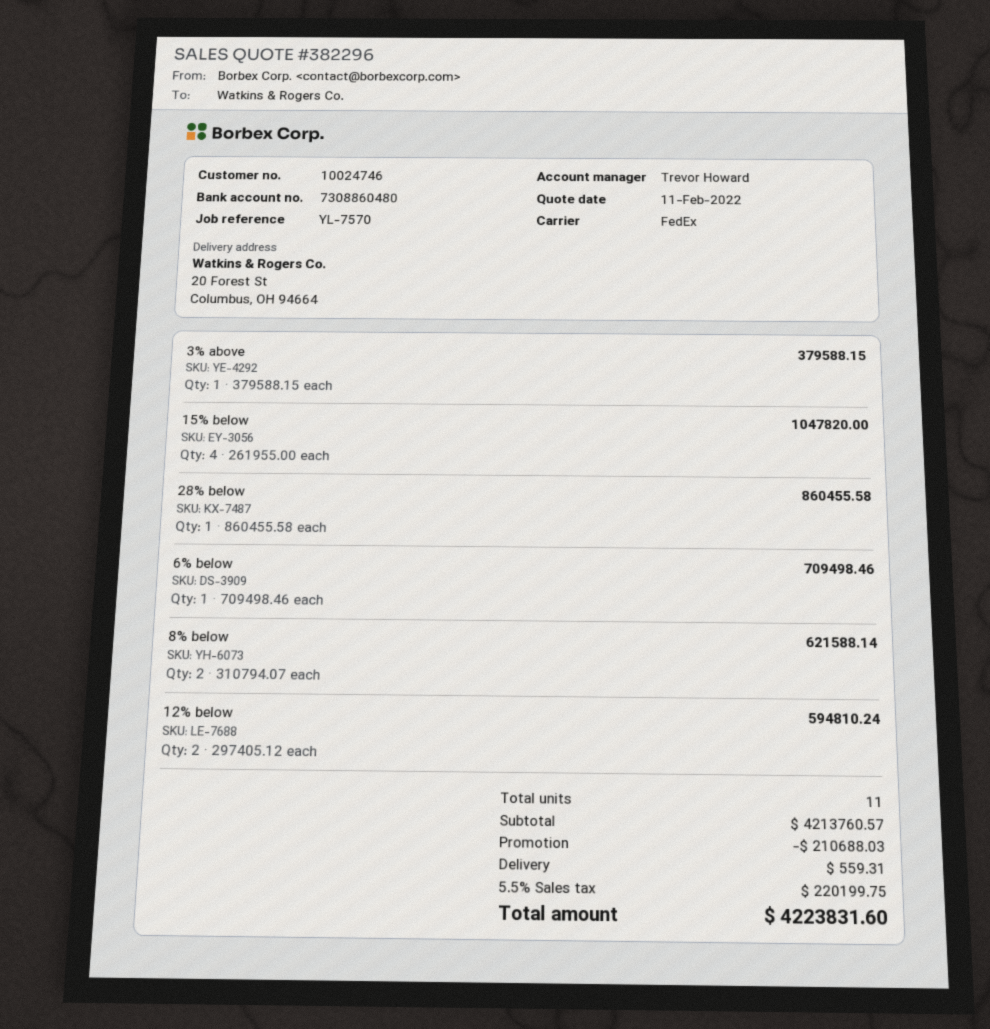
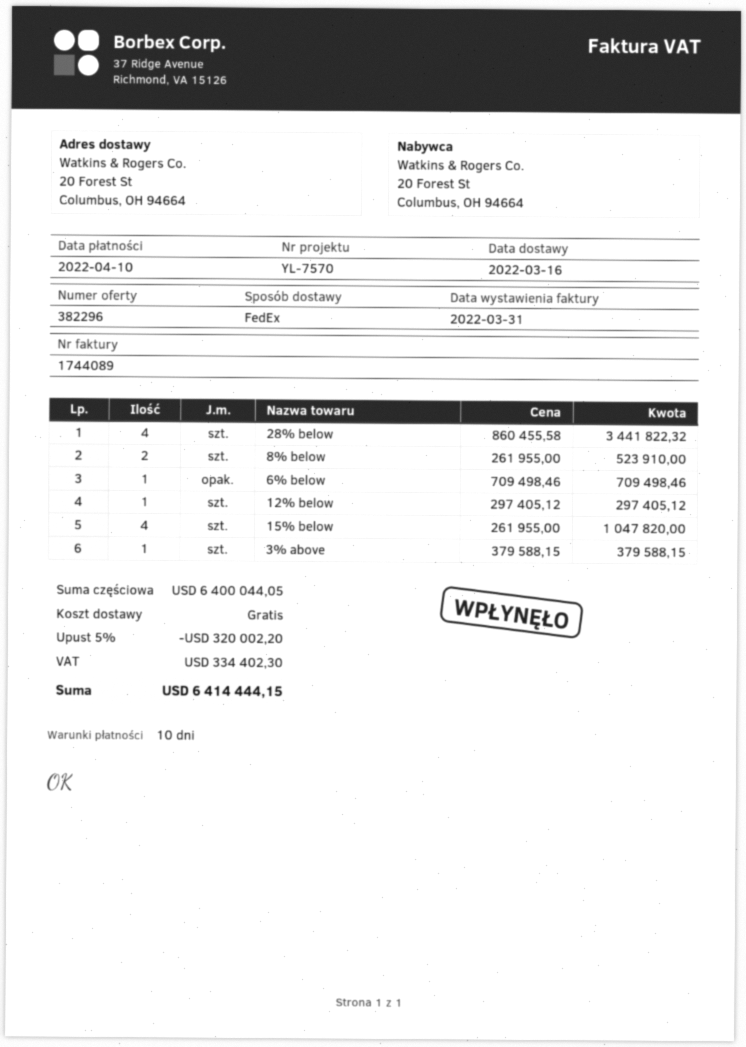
28% below: 1 x 860455.58 = 860455.58 -> 4 x 860455.58 = 3441822.32
8% below: 2 x 310794.07 = 621588.14 -> 2 x 261955.00 = 523910.00
12% below: 2 x 297405.12 = 594810.24 -> 1 x 297405.12 = 297405.12
subtotal: 4213760.57 -> 6400044.05
discount: 210688.03 -> 320002.20
shipping: 559.31 -> 0.00
tax: 220199.75 -> 334402.30
total: 4223831.60 -> 6414444.15

